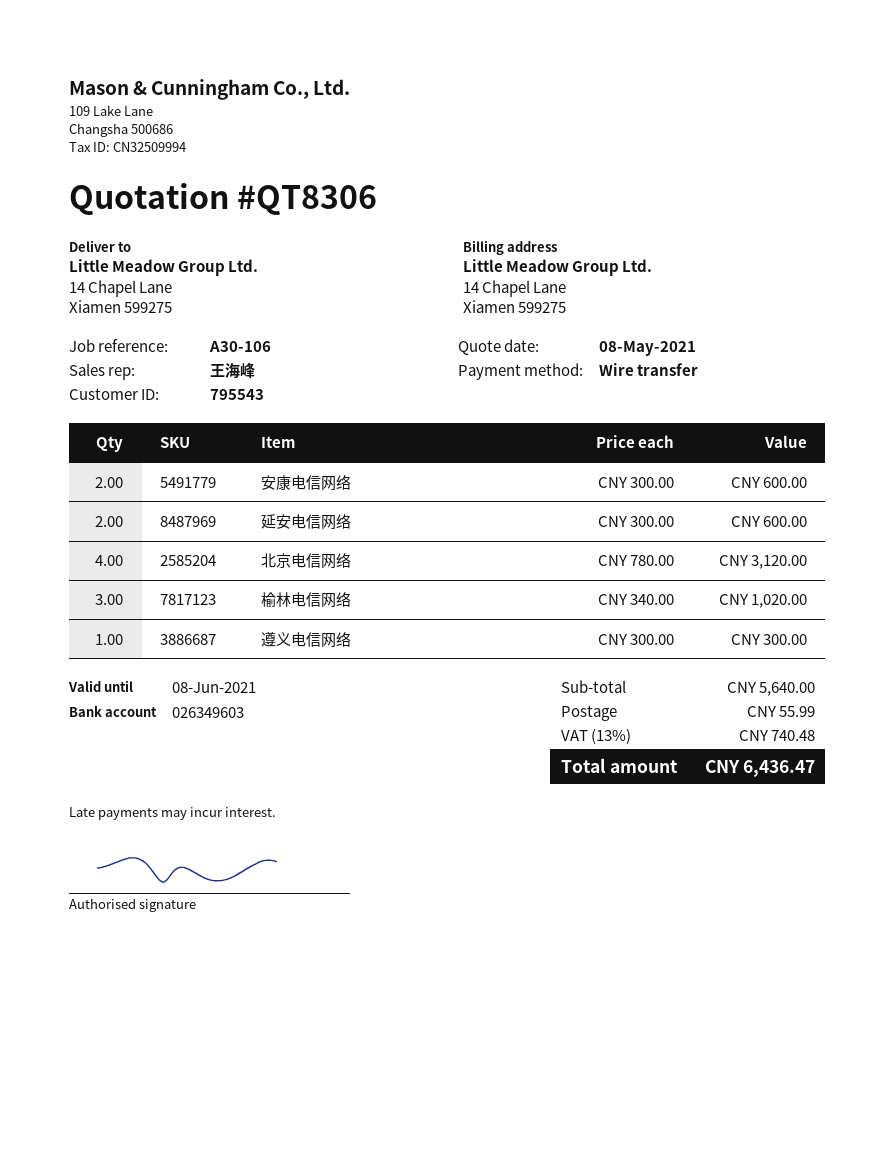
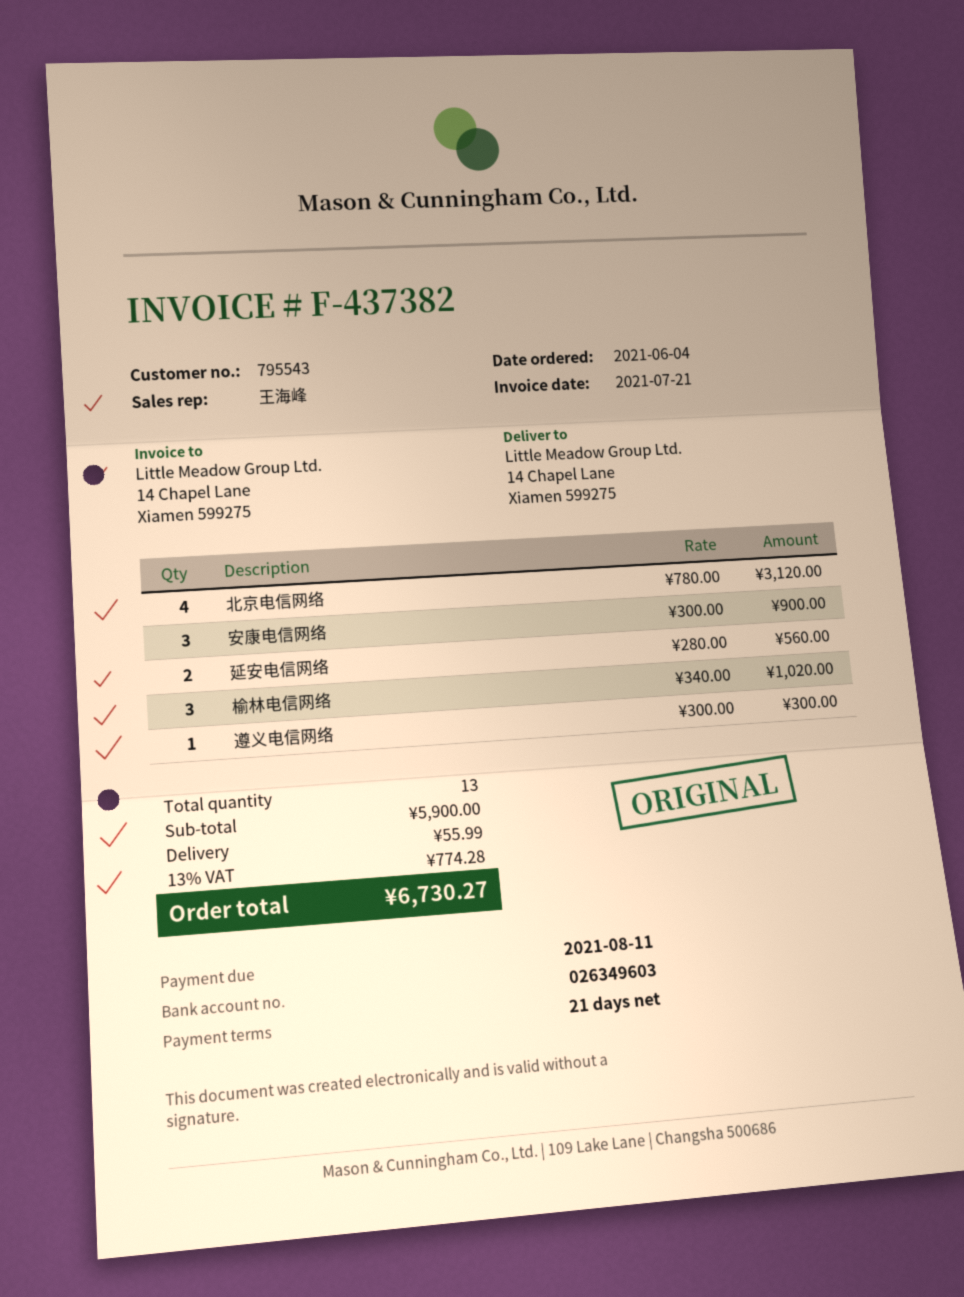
安康电信网络: 2 x 300.00 = 600.00 -> 3 x 300.00 = 900.00
延安电信网络: 2 x 300.00 = 600.00 -> 2 x 280.00 = 560.00
subtotal: 5640.00 -> 5900.00
tax: 13% = 740.48 -> 13% = 774.28
total: 6436.47 -> 6730.27

